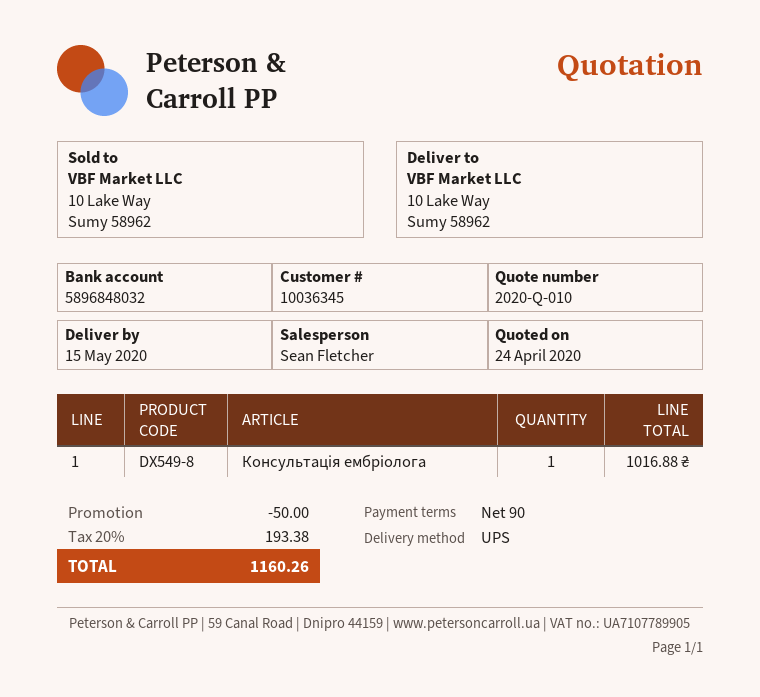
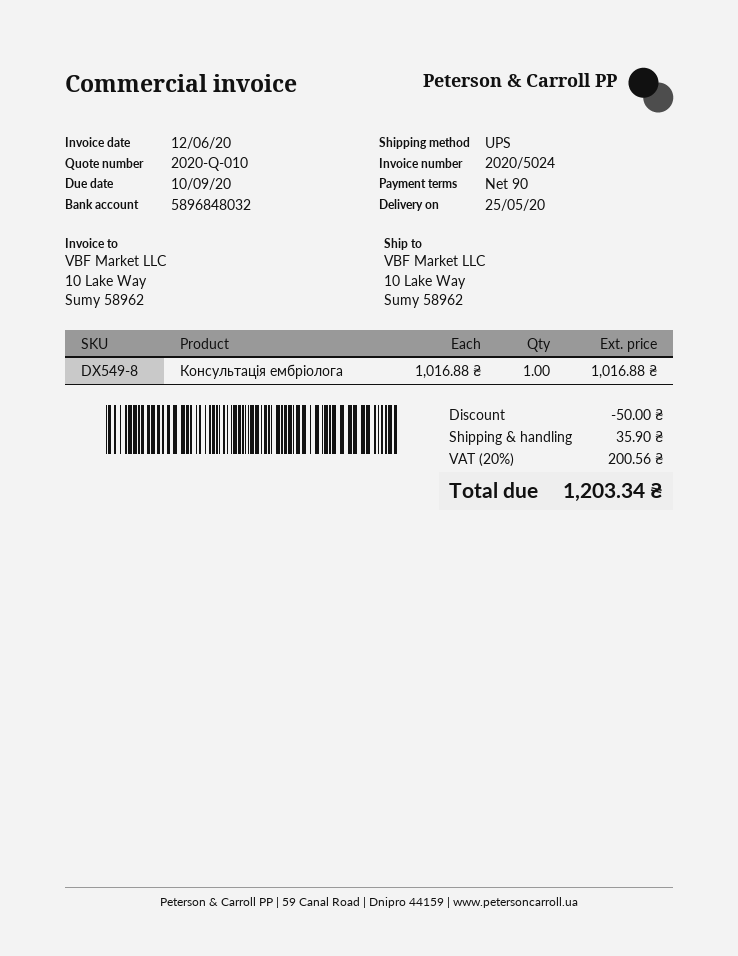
delivery date: 2020-05-15 -> 2020-05-25
shipping: none -> 35.90
tax: 20% = 193.38 -> 20% = 200.56
total: 1160.26 -> 1203.34

